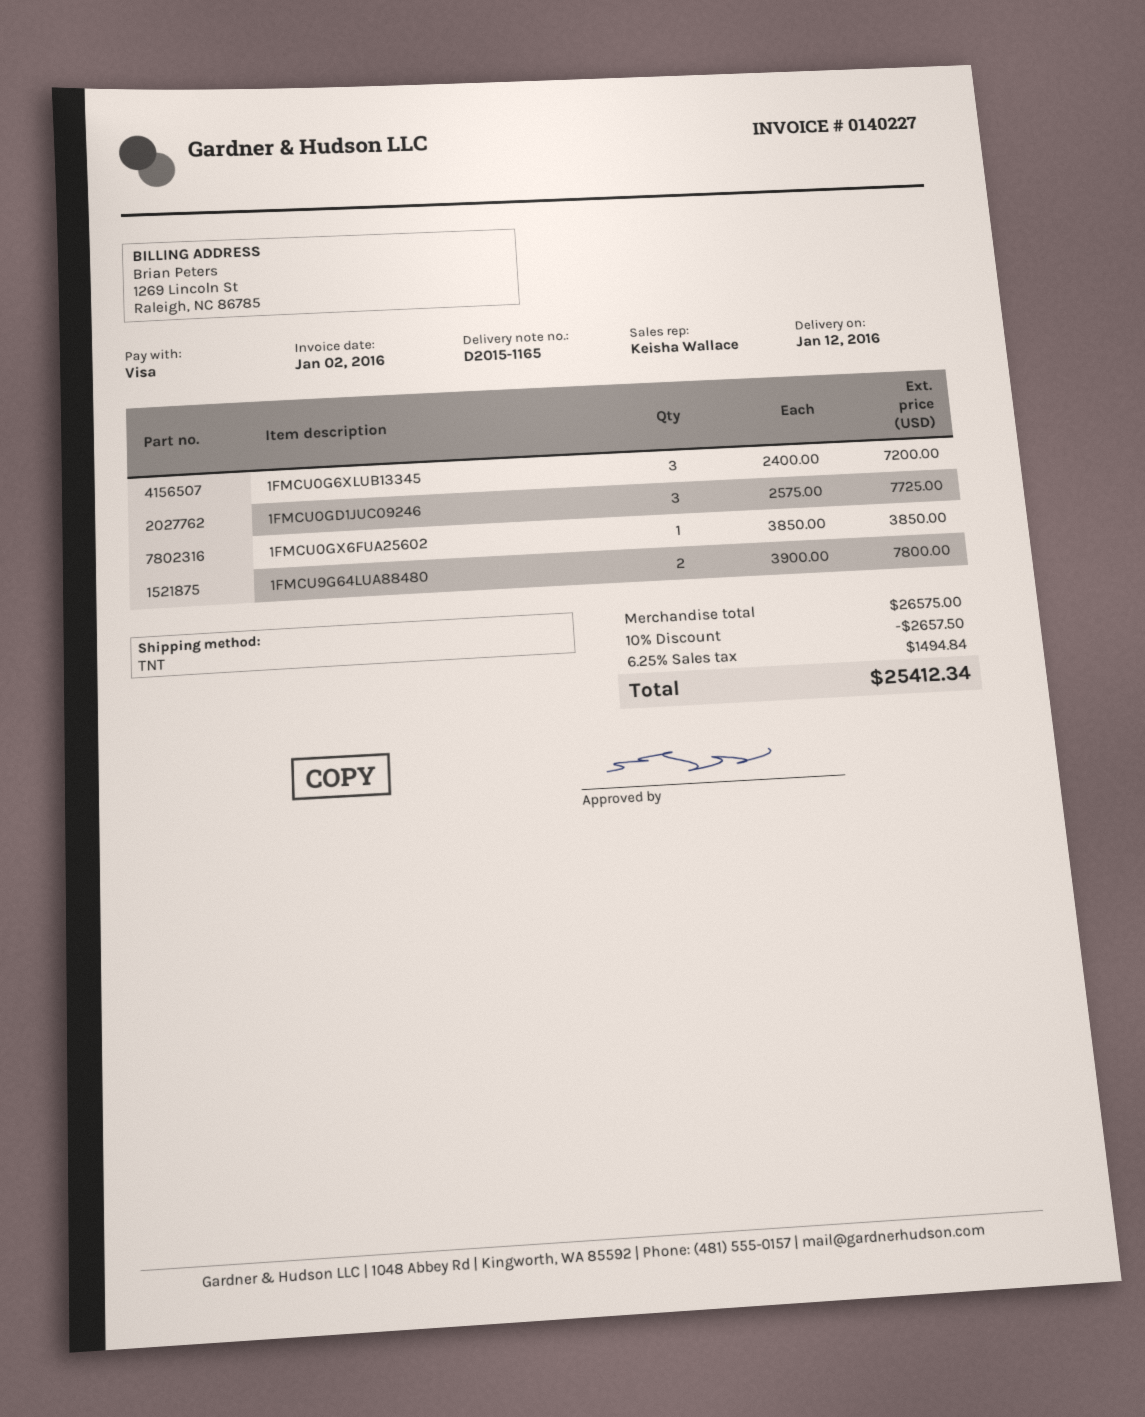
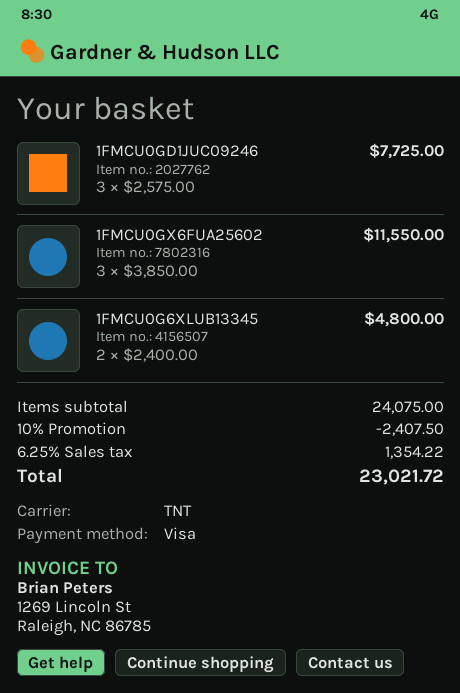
1FMCU0G6XLUB13345: 3 x 2400.00 = 7200.00 -> 2 x 2400.00 = 4800.00
1FMCU0GX6FUA25602: 1 x 3850.00 = 3850.00 -> 3 x 3850.00 = 11550.00
1FMCU9G64LUA88480: 2 x 3900.00 = 7800.00 -> none
subtotal: 26575.00 -> 24075.00
discount: 10% = 2657.50 -> 10% = 2407.50
tax: 6.25% = 1494.84 -> 6.25% = 1354.22
total: 25412.34 -> 23021.72

